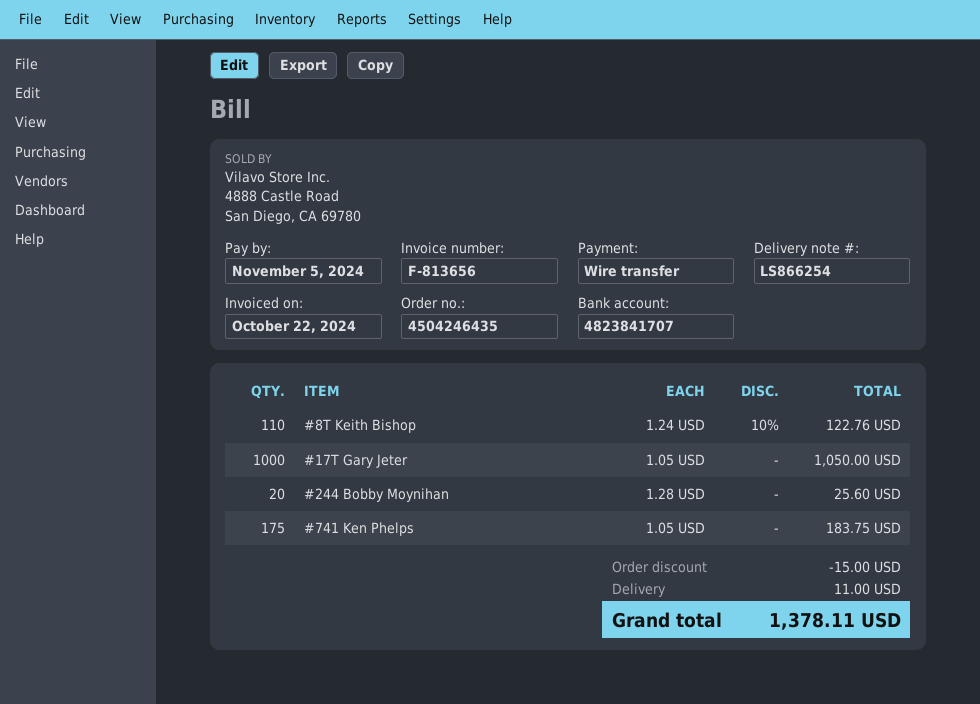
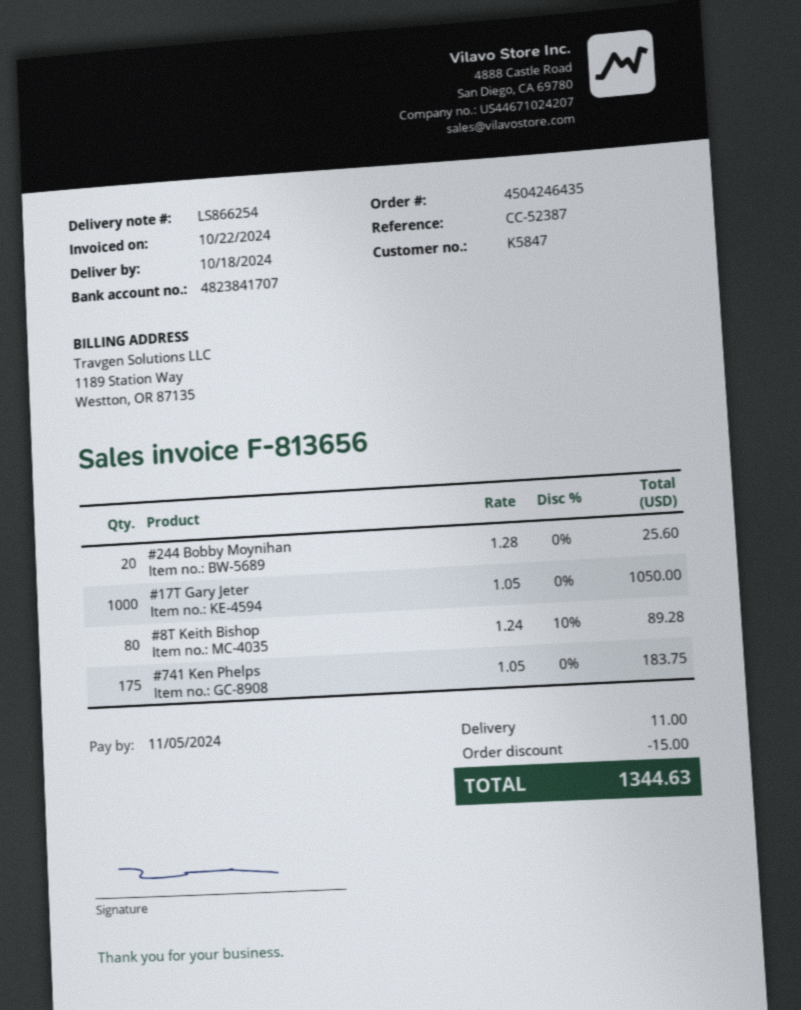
#8T Keith Bishop: 110 x 1.24 - 10% = 122.76 -> 80 x 1.24 - 10% = 89.28
total: 1378.11 -> 1344.63

